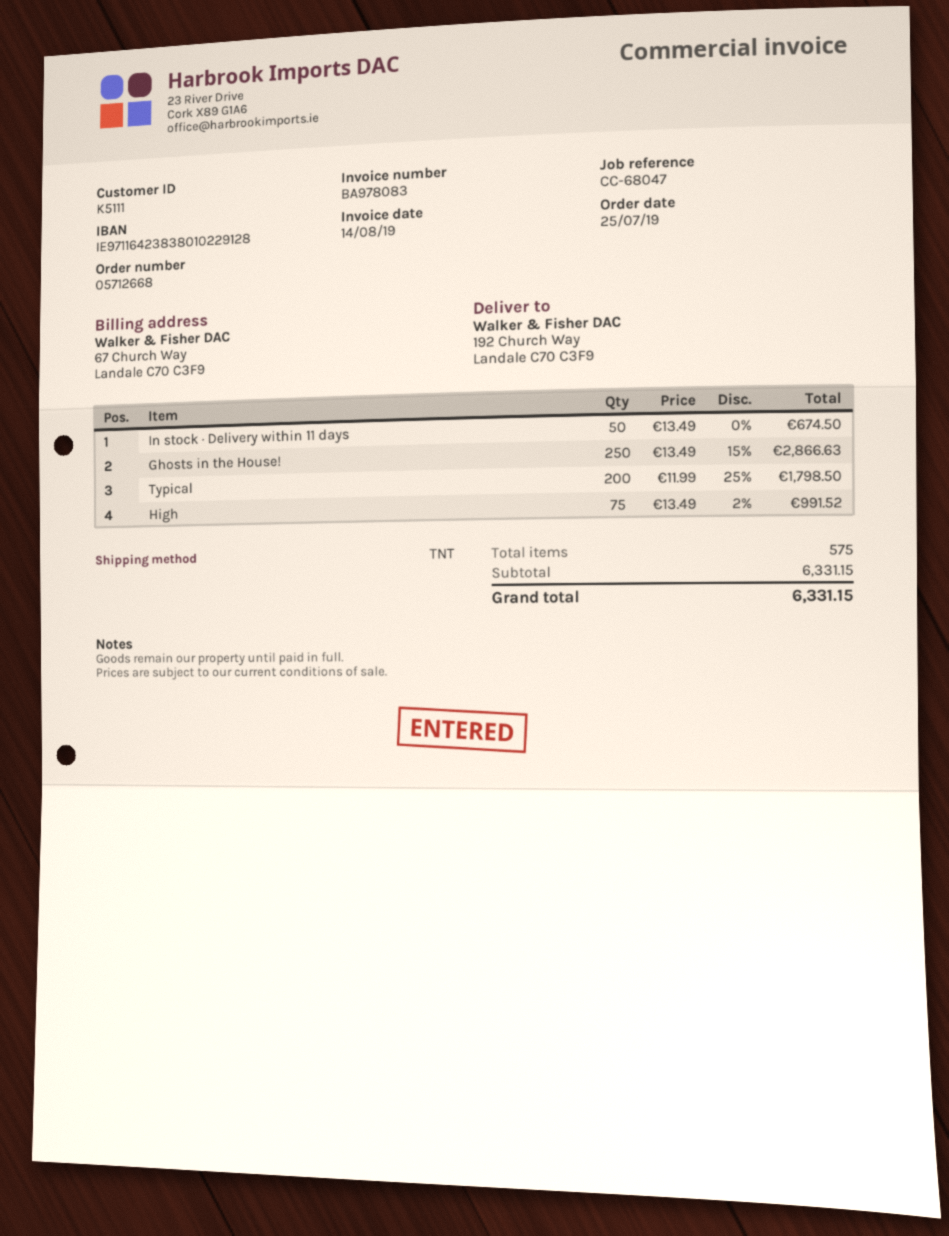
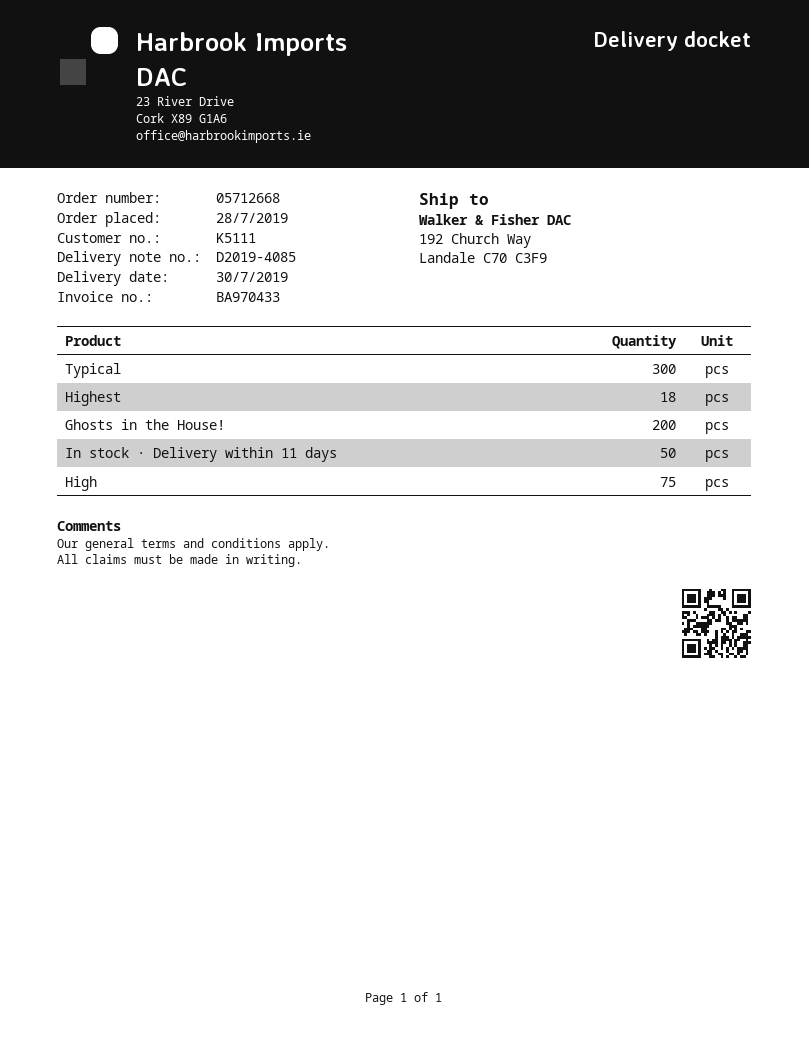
order date: 2019-07-25 -> 2019-07-28
invoice number: BA978083 -> BA970433
Ghosts in the House!: 250 -> 200
Typical: 200 -> 300
Highest: none -> 18

